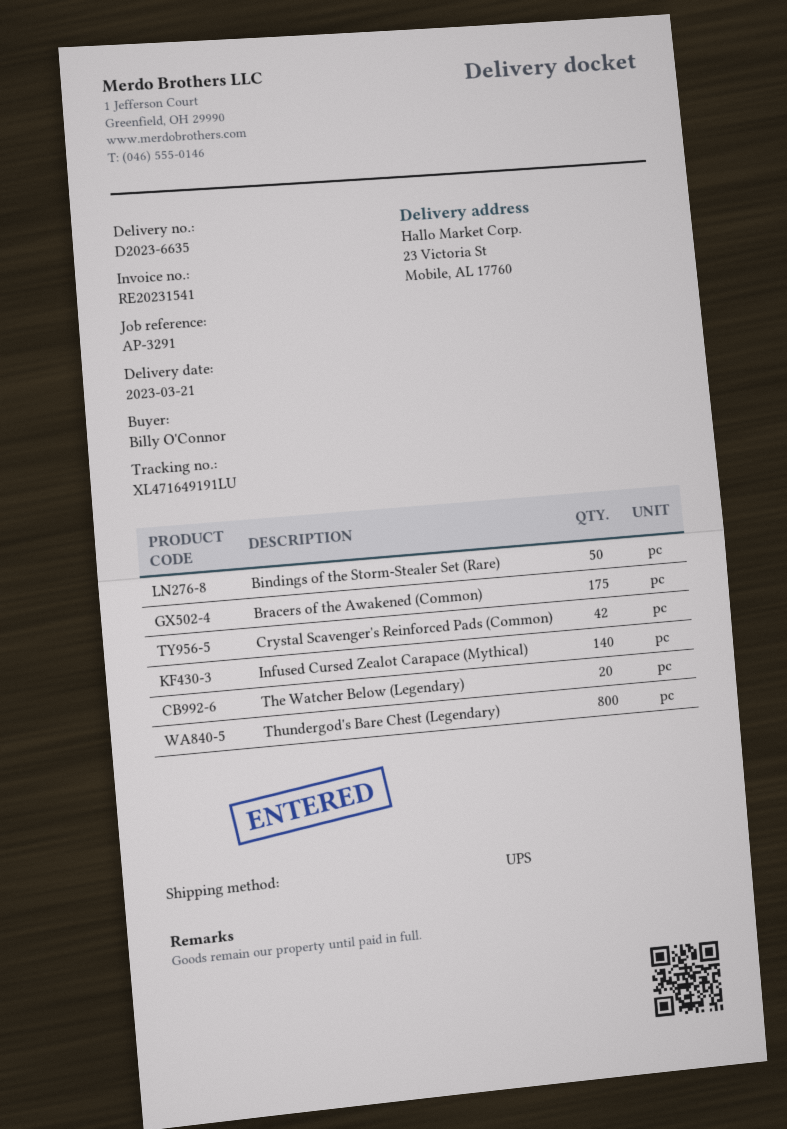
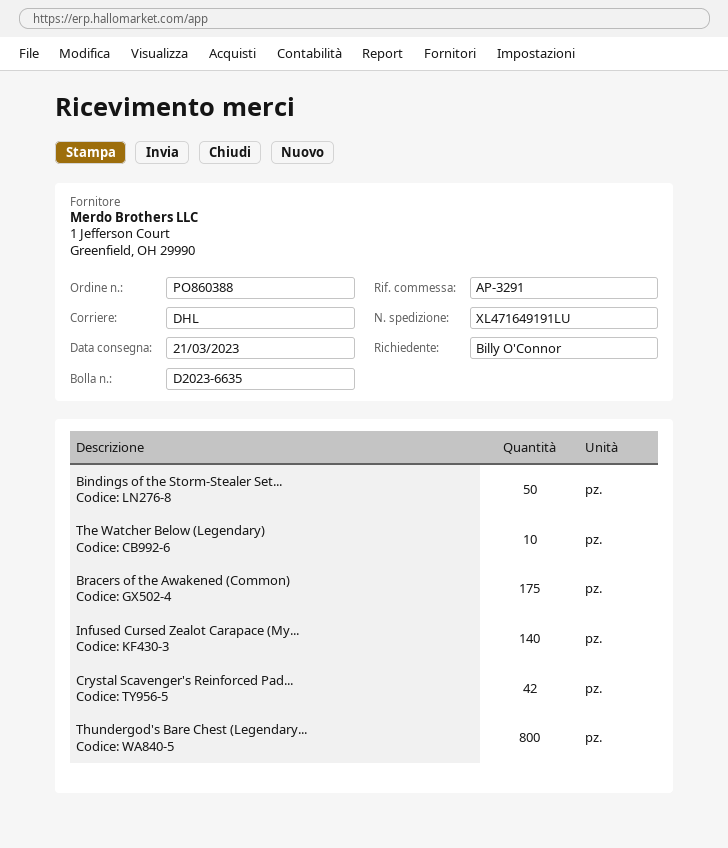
shipping method: UPS -> DHL
The Watcher Below (Legendary): 20 -> 10

